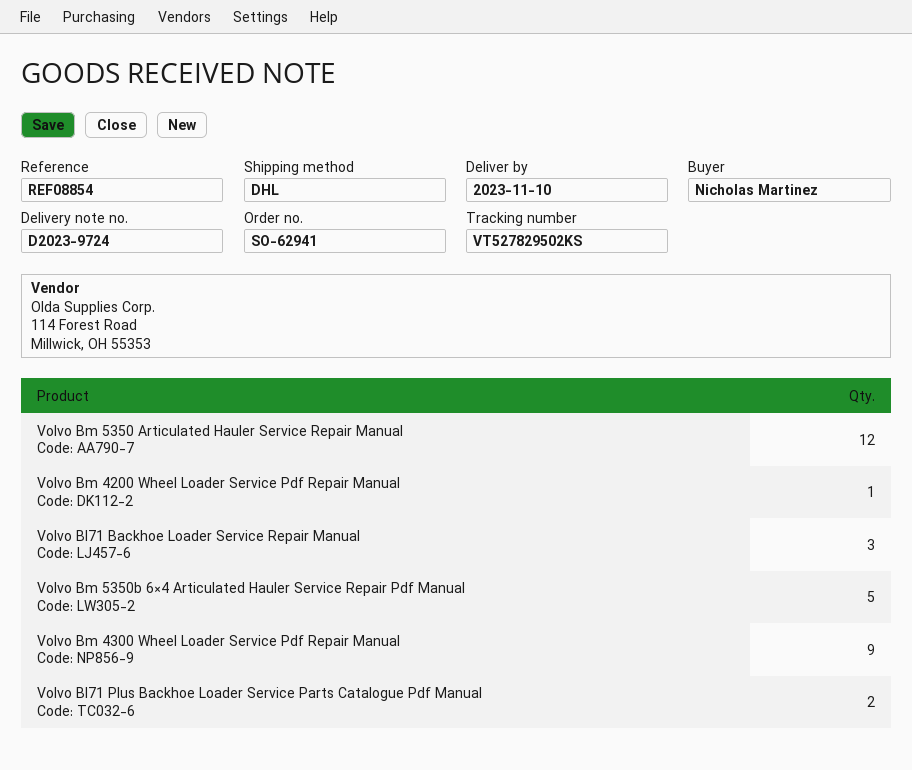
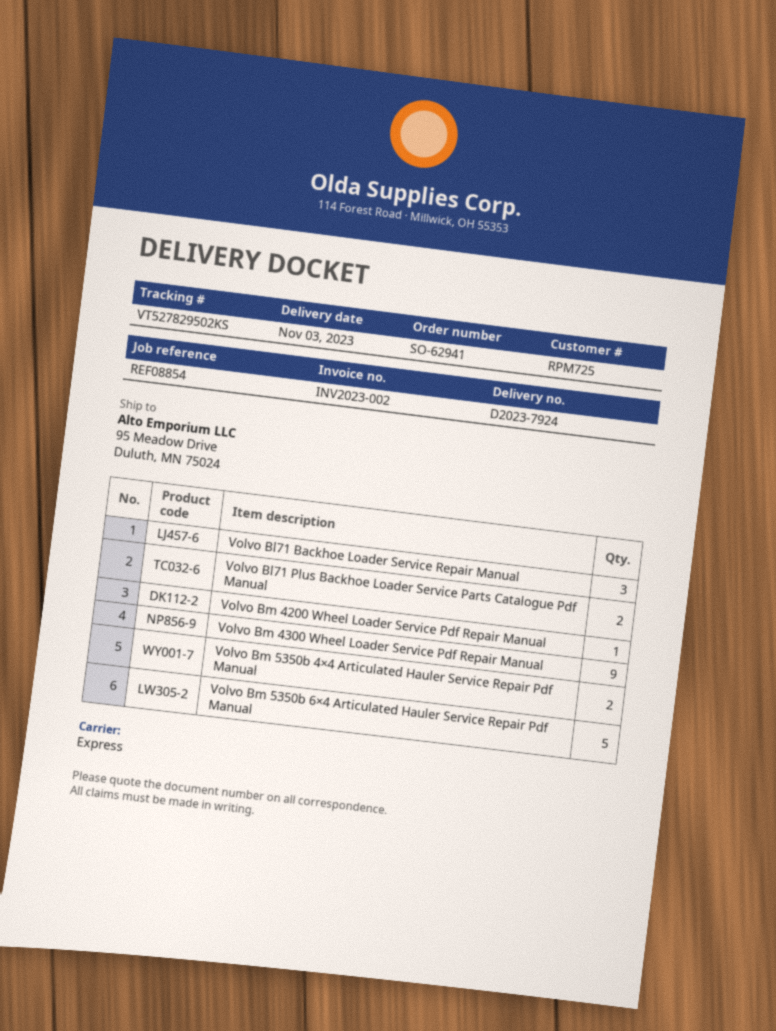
delivery note number: D2023-9724 -> D2023-7924
delivery date: 2023-11-10 -> 2023-11-03
shipping method: DHL -> express
Volvo Bm 5350 Articulated Hauler Service Repair Manual: 12 -> none
Volvo Bm 5350b 4×4 Articulated Hauler Service Repair Pdf Manual: none -> 2

